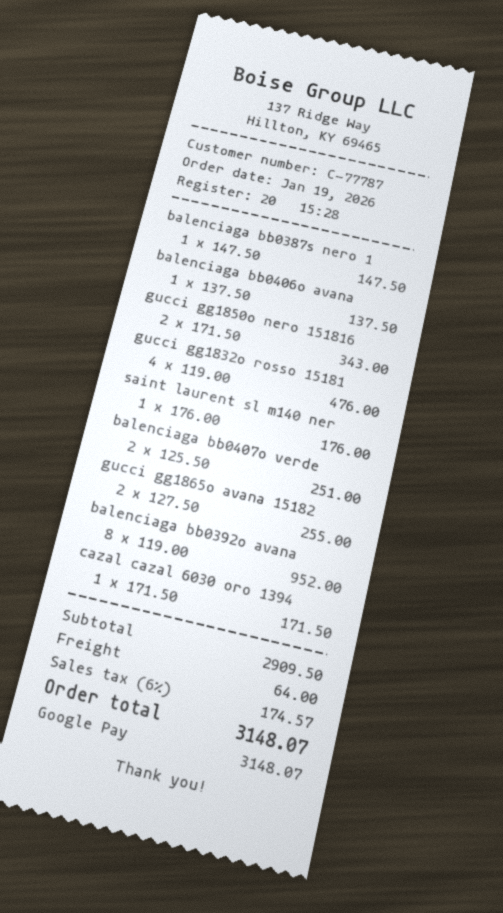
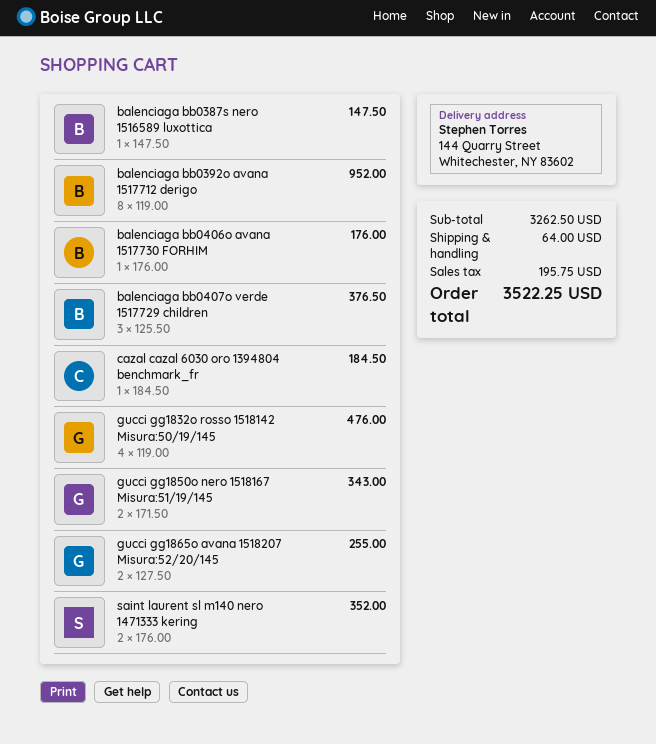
balenciaga bb0406o avana: 1 x 137.50 = 137.50 -> 1 x 176.00 = 176.00
saint laurent sl m140 ner: 1 x 176.00 = 176.00 -> 2 x 176.00 = 352.00
balenciaga bb0407o verde: 2 x 125.50 = 251.00 -> 3 x 125.50 = 376.50
cazal cazal 6030 oro 1394: 1 x 171.50 = 171.50 -> 1 x 184.50 = 184.50
subtotal: 2909.50 -> 3262.50
tax: 174.57 -> 195.75
total: 3148.07 -> 3522.25

